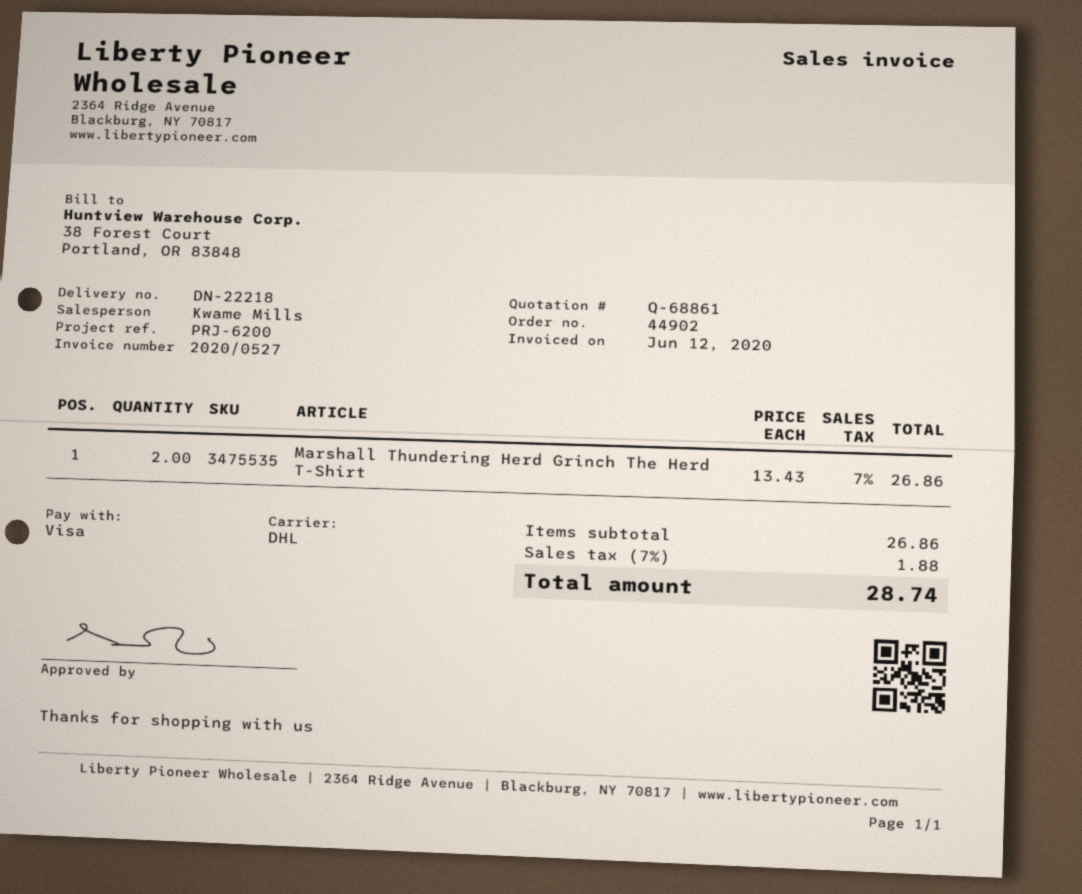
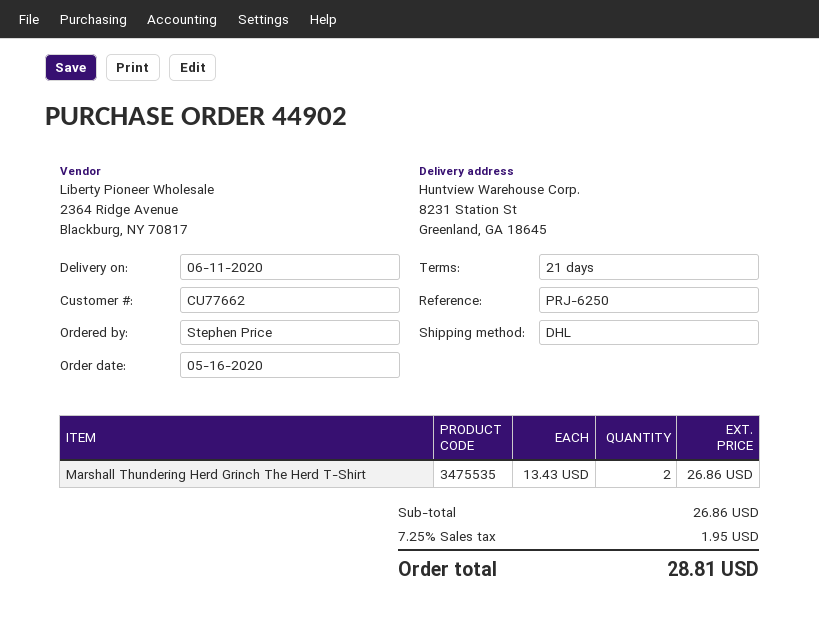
reference: PRJ-6200 -> PRJ-6250
tax: 7% = 1.88 -> 7.25% = 1.95
total: 28.74 -> 28.81

